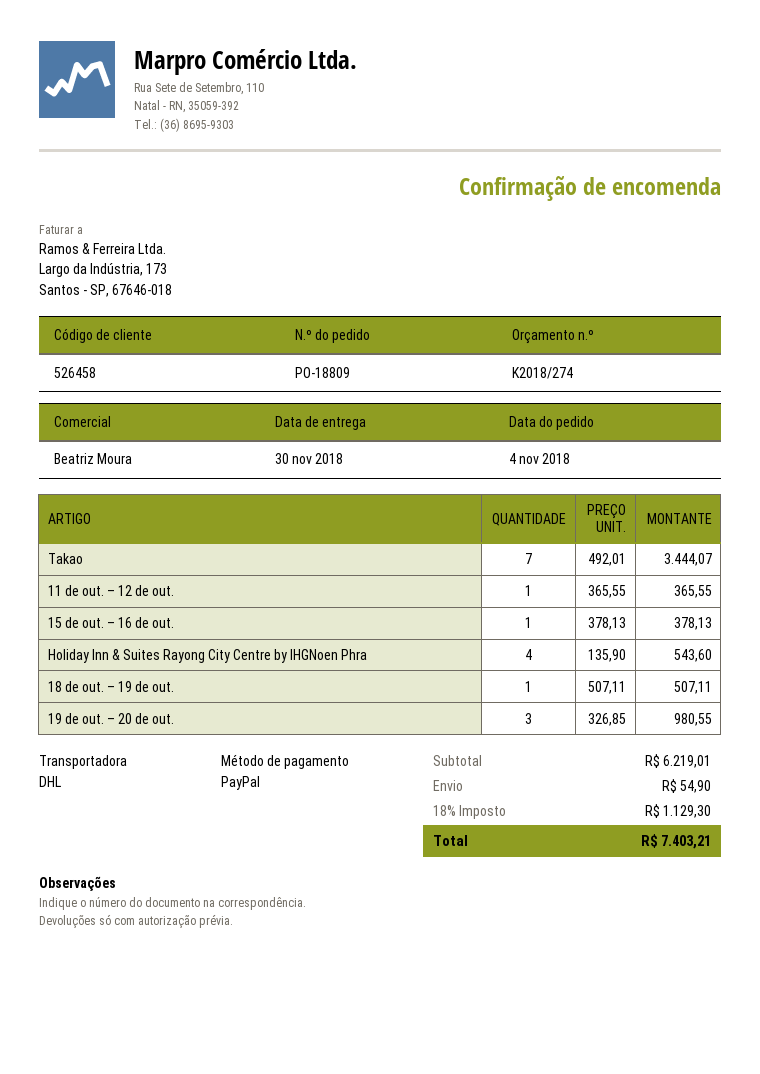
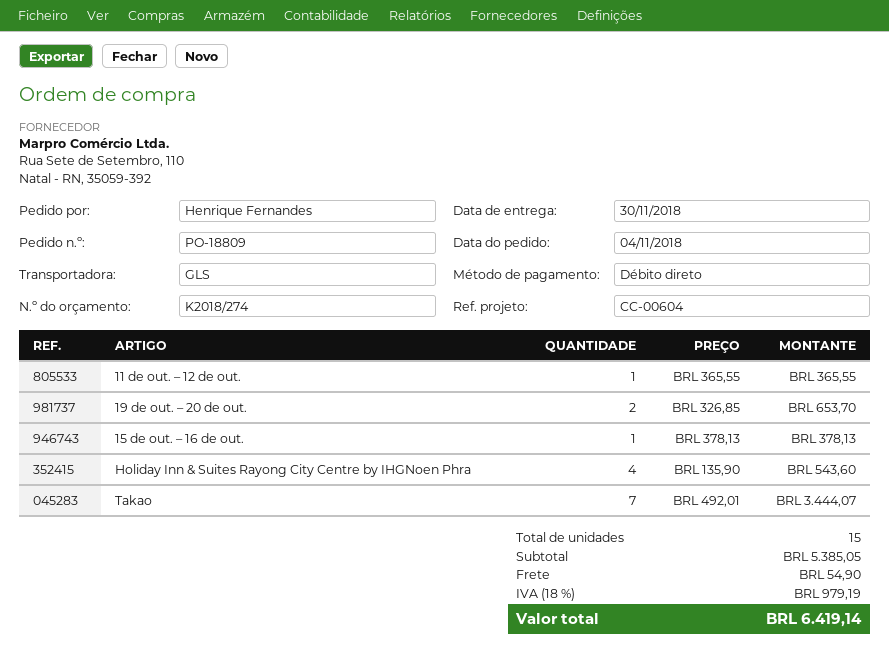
payment method: PayPal -> direct debit
shipping method: DHL -> GLS
18 de out. – 19 de out.: 1 x 507.11 = 507.11 -> none
19 de out. – 20 de out.: 3 x 326.85 = 980.55 -> 2 x 326.85 = 653.70
subtotal: 6219.01 -> 5385.05
tax: 18% = 1129.30 -> 18% = 979.19
total: 7403.21 -> 6419.14

